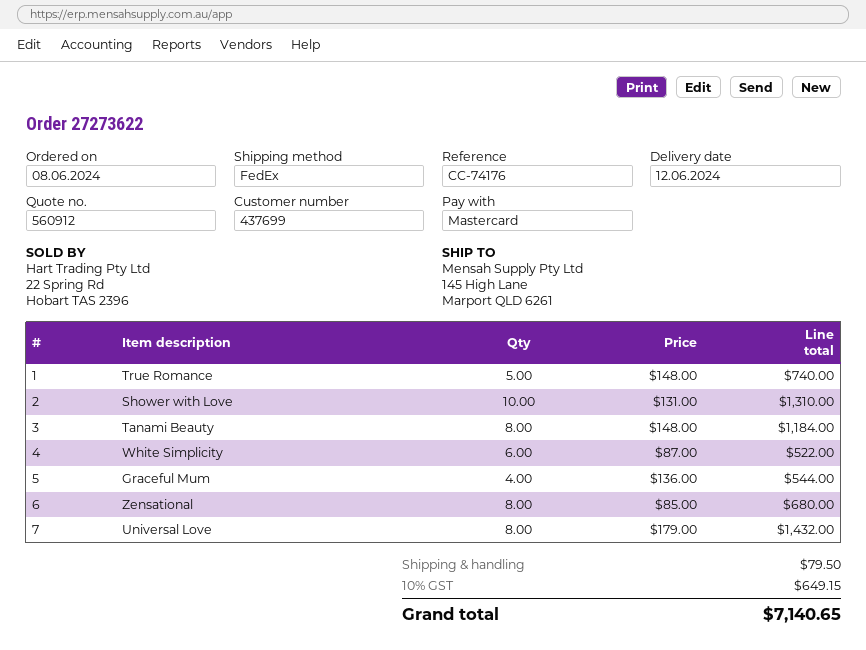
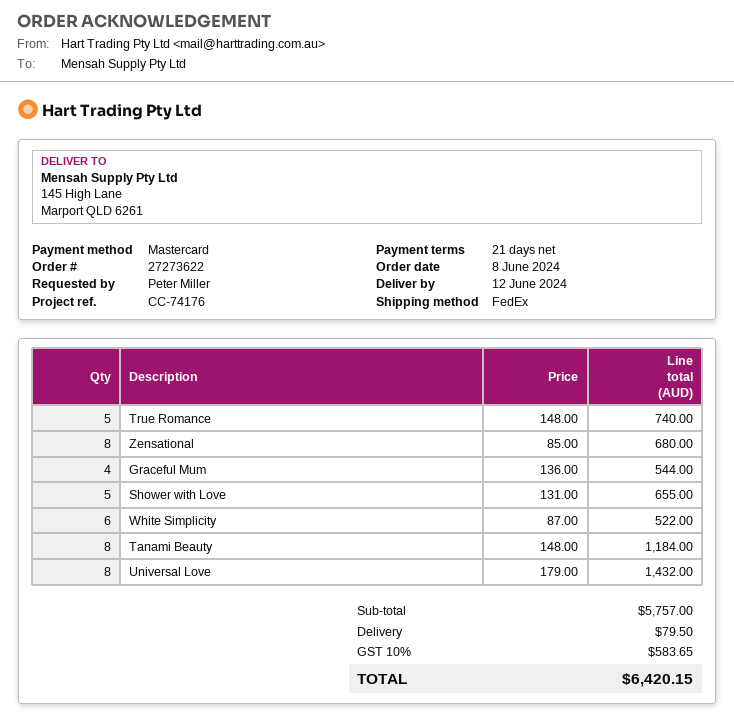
Shower with Love: 10 x 131.00 = 1310.00 -> 5 x 131.00 = 655.00
tax: 10% = 649.15 -> 10% = 583.65
total: 7140.65 -> 6420.15

